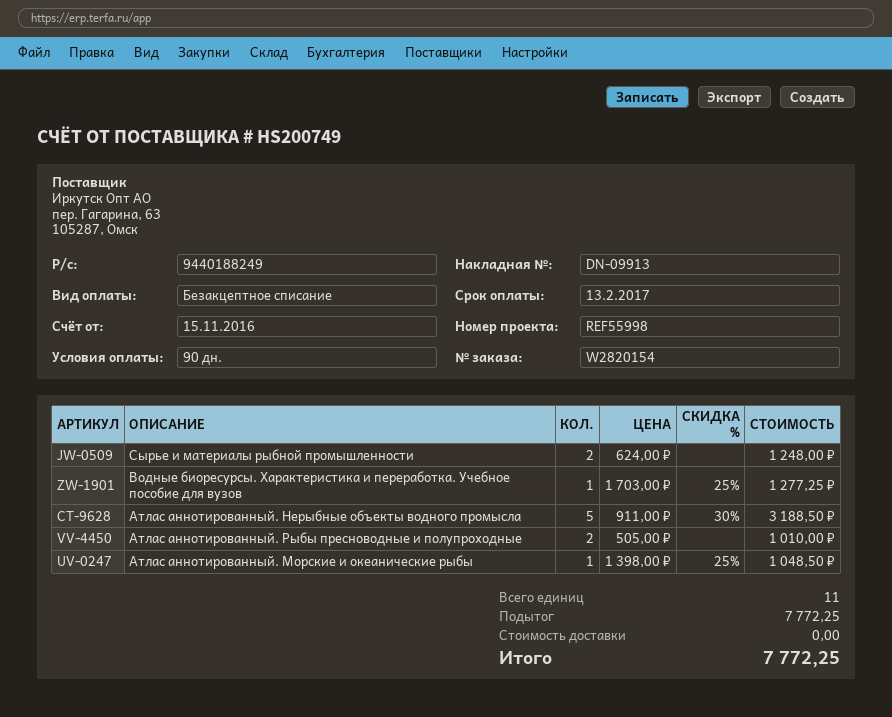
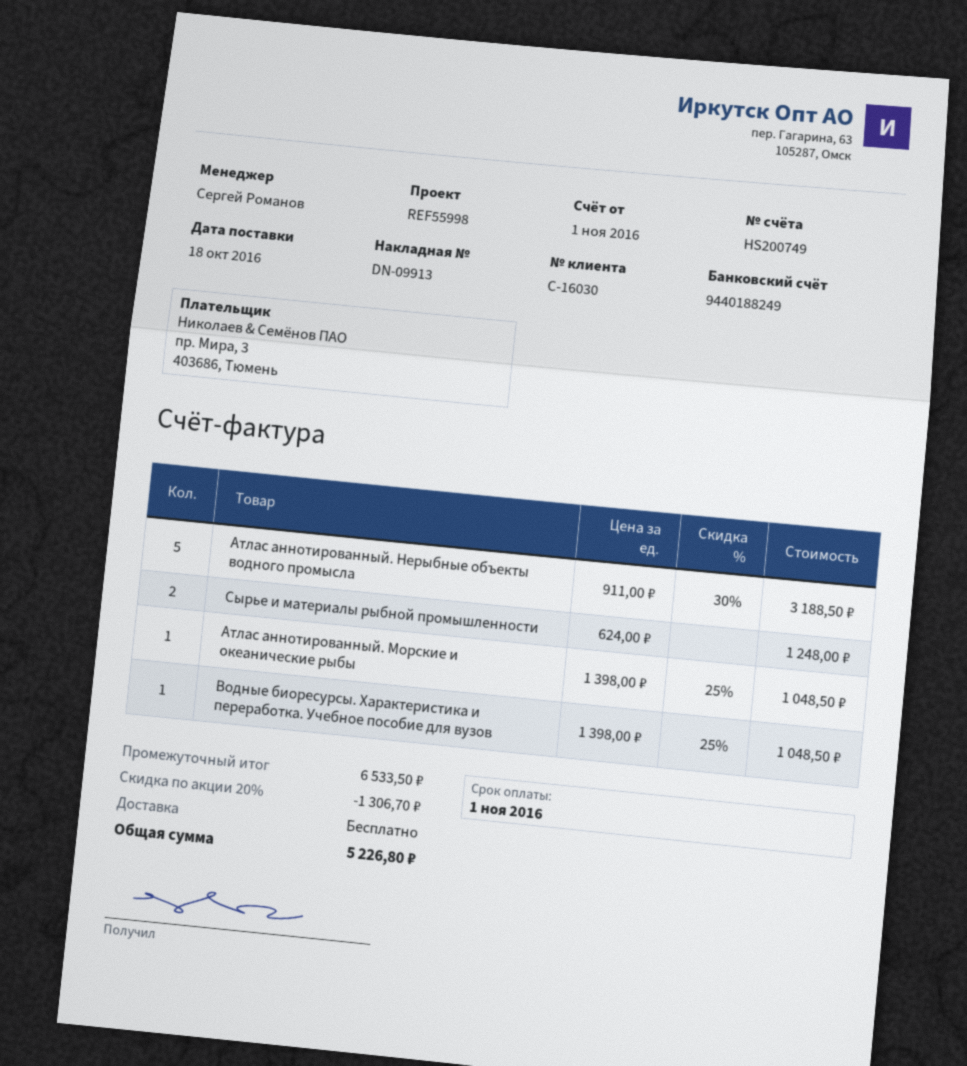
invoice date: 2016-11-15 -> 2016-11-01
due date: 2017-02-13 -> 2016-11-01
Водные биоресурсы. Характеристика и переработка. Учебное пособие для вузов: 1 x 1703.00 - 25% = 1277.25 -> 1 x 1398.00 - 25% = 1048.50
Атлас аннотированный. Рыбы пресноводные и полупроходные: 2 x 505.00 = 1010.00 -> none
subtotal: 7772.25 -> 6533.50
discount: none -> 20% = 1306.70
total: 7772.25 -> 5226.80

